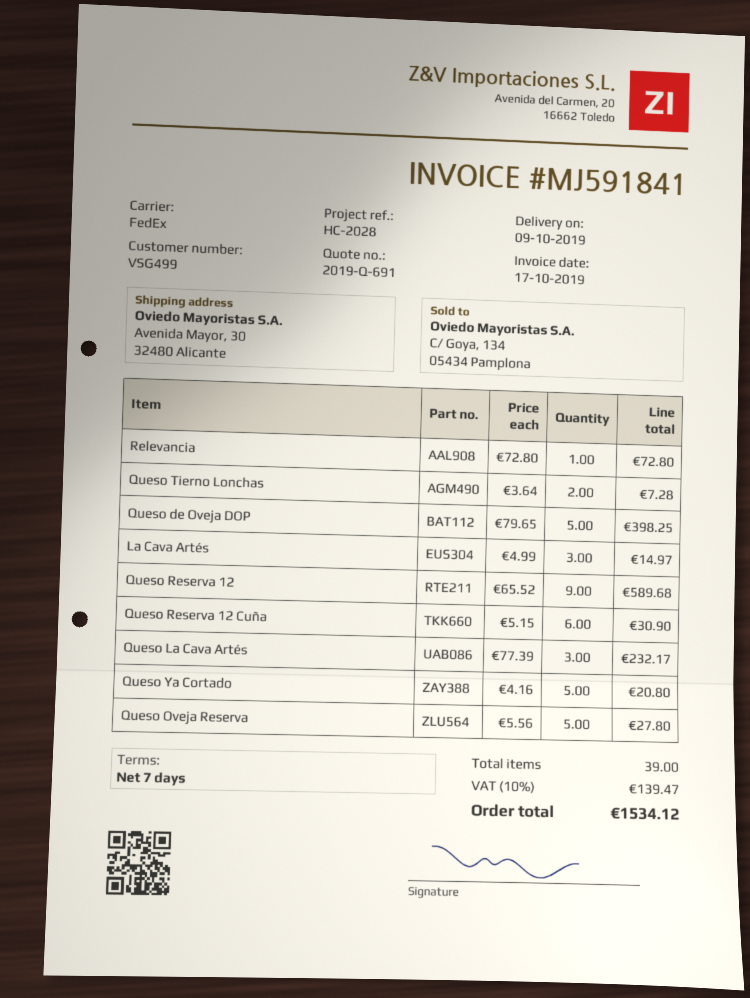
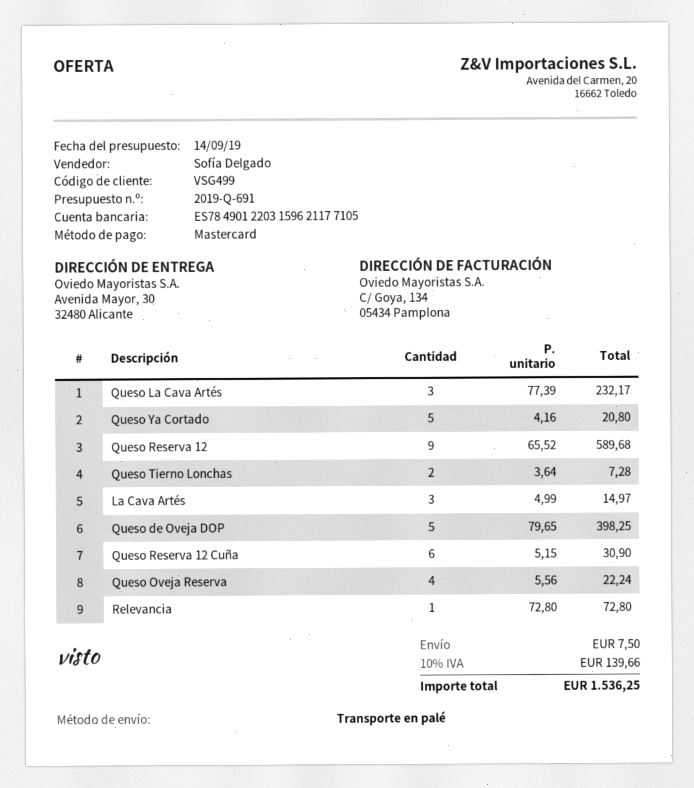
shipping method: FedEx -> pallet freight
Queso Oveja Reserva: 5 x 5.56 = 27.80 -> 4 x 5.56 = 22.24
shipping: none -> 7.50
tax: 10% = 139.47 -> 10% = 139.66
total: 1534.12 -> 1536.25

